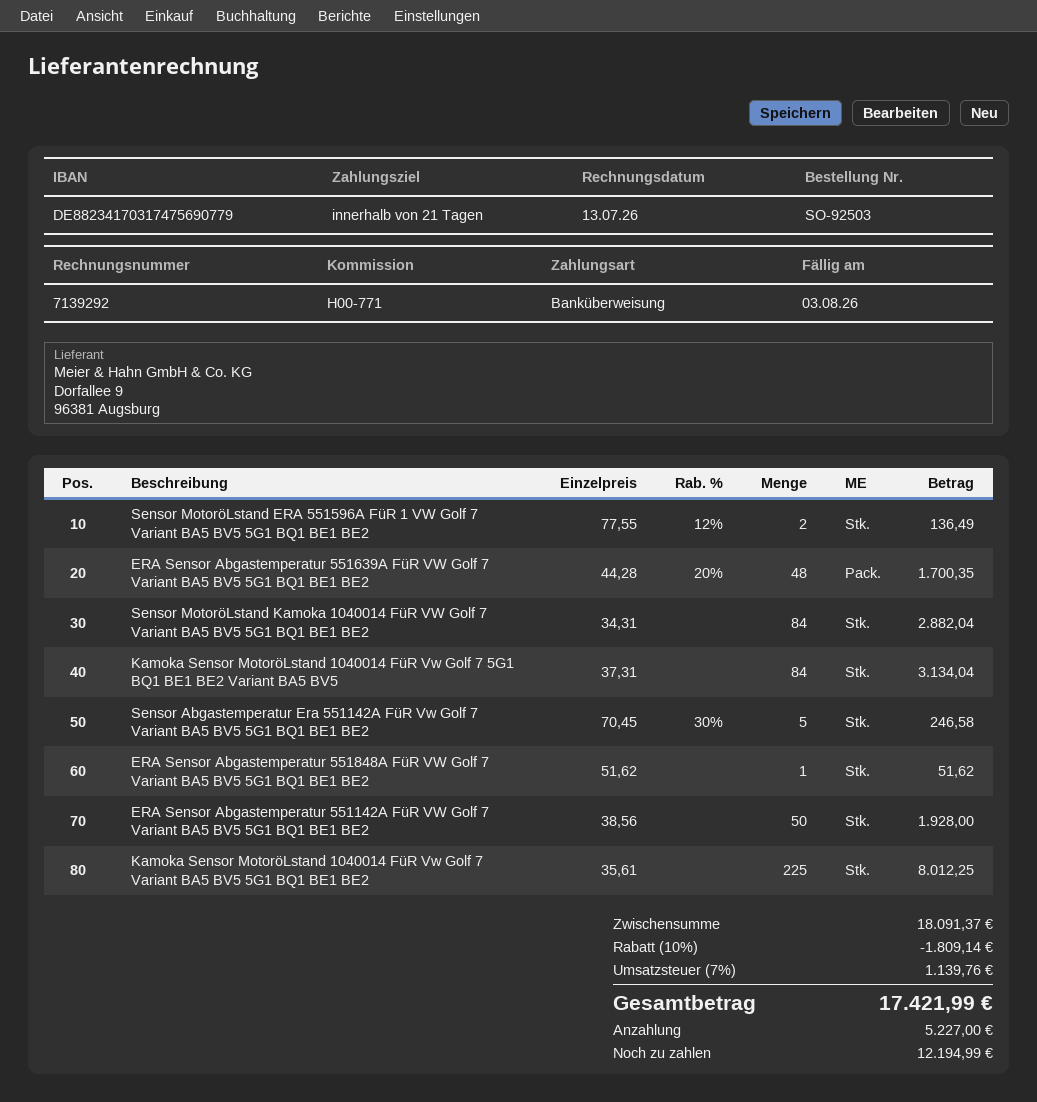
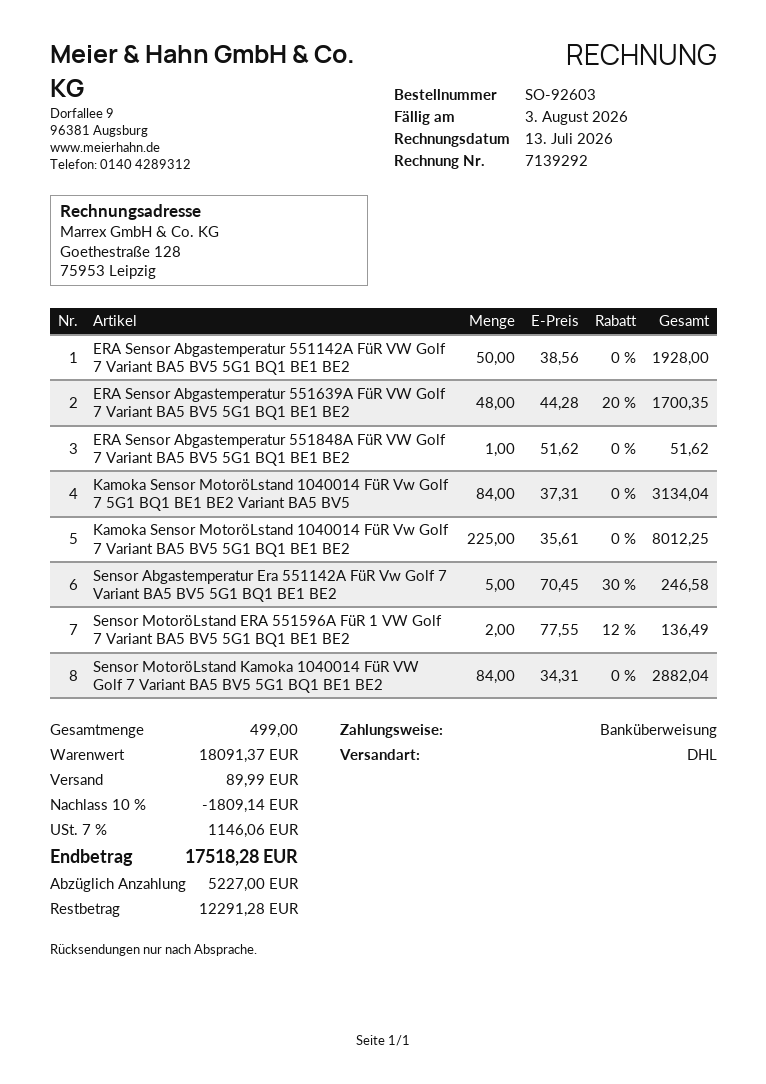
order number: SO-92503 -> SO-92603
shipping: none -> 89.99
tax: 7% = 1139.76 -> 7% = 1146.06
total: 17421.99 -> 17518.28
balance: 12194.99 -> 12291.28

